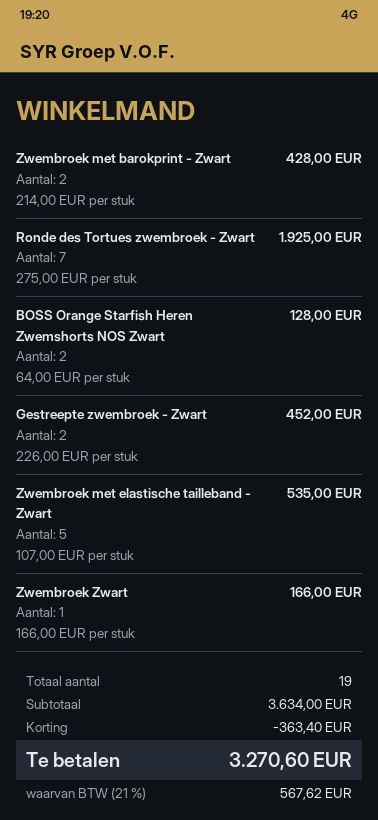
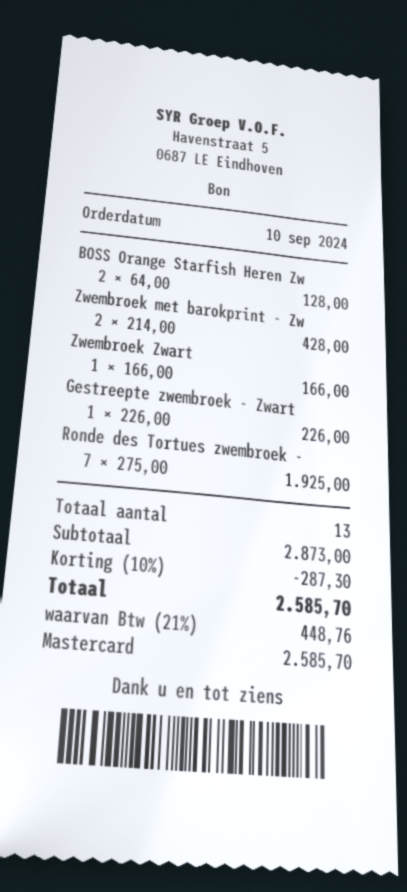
Gestreepte zwembroek - Zwart: 2 x 226.00 = 452.00 -> 1 x 226.00 = 226.00
Zwembroek met elastische tailleband - Zwart: 5 x 107.00 = 535.00 -> none
total quantity: 19 -> 13
subtotal: 3634.00 -> 2873.00
discount: 363.40 -> 287.30
tax: 21% = 567.62 -> 21% = 448.76
total: 3270.60 -> 2585.70

